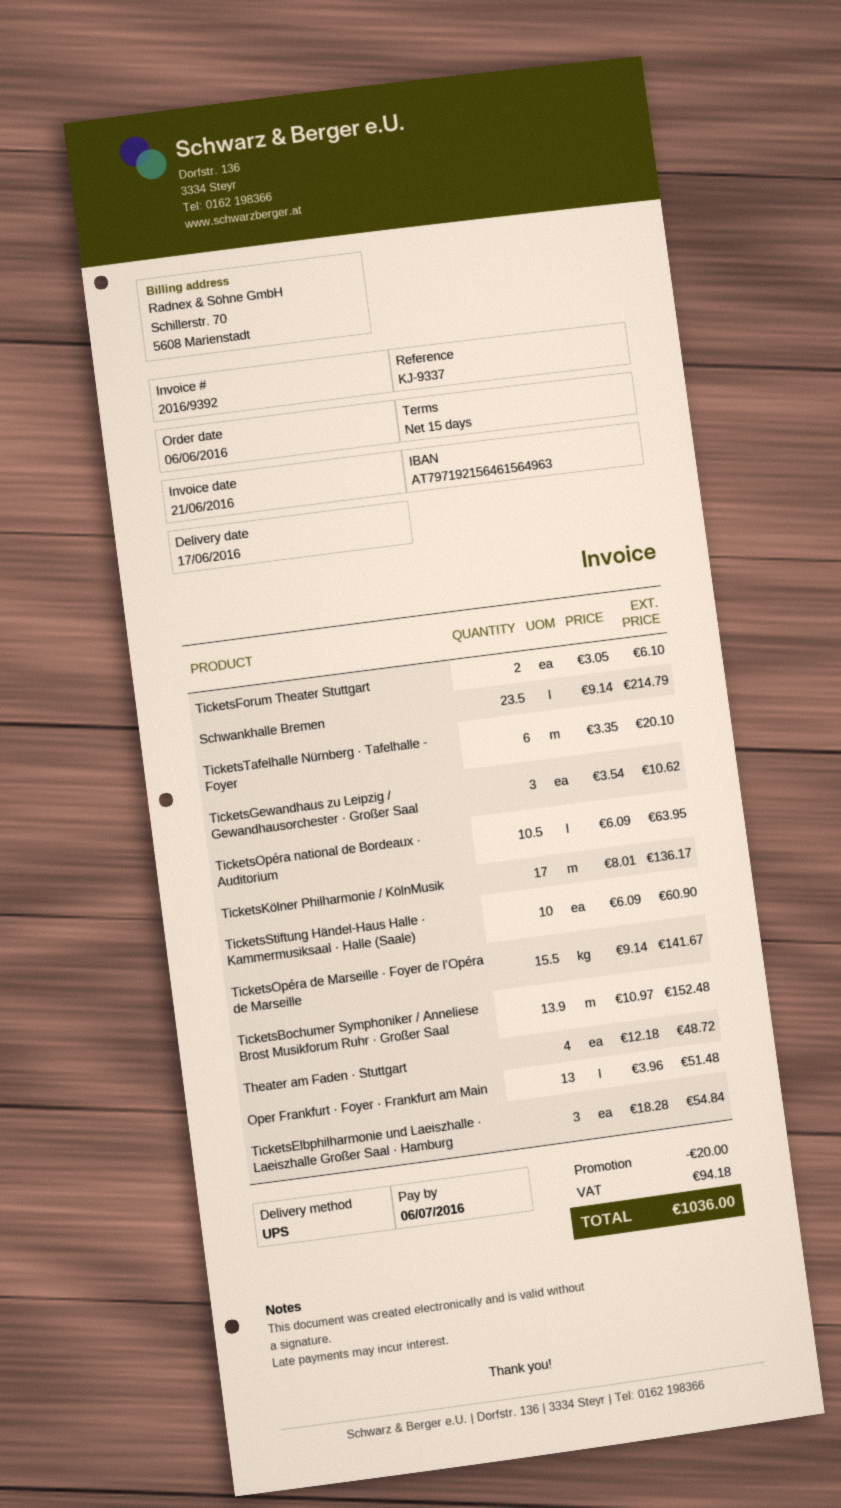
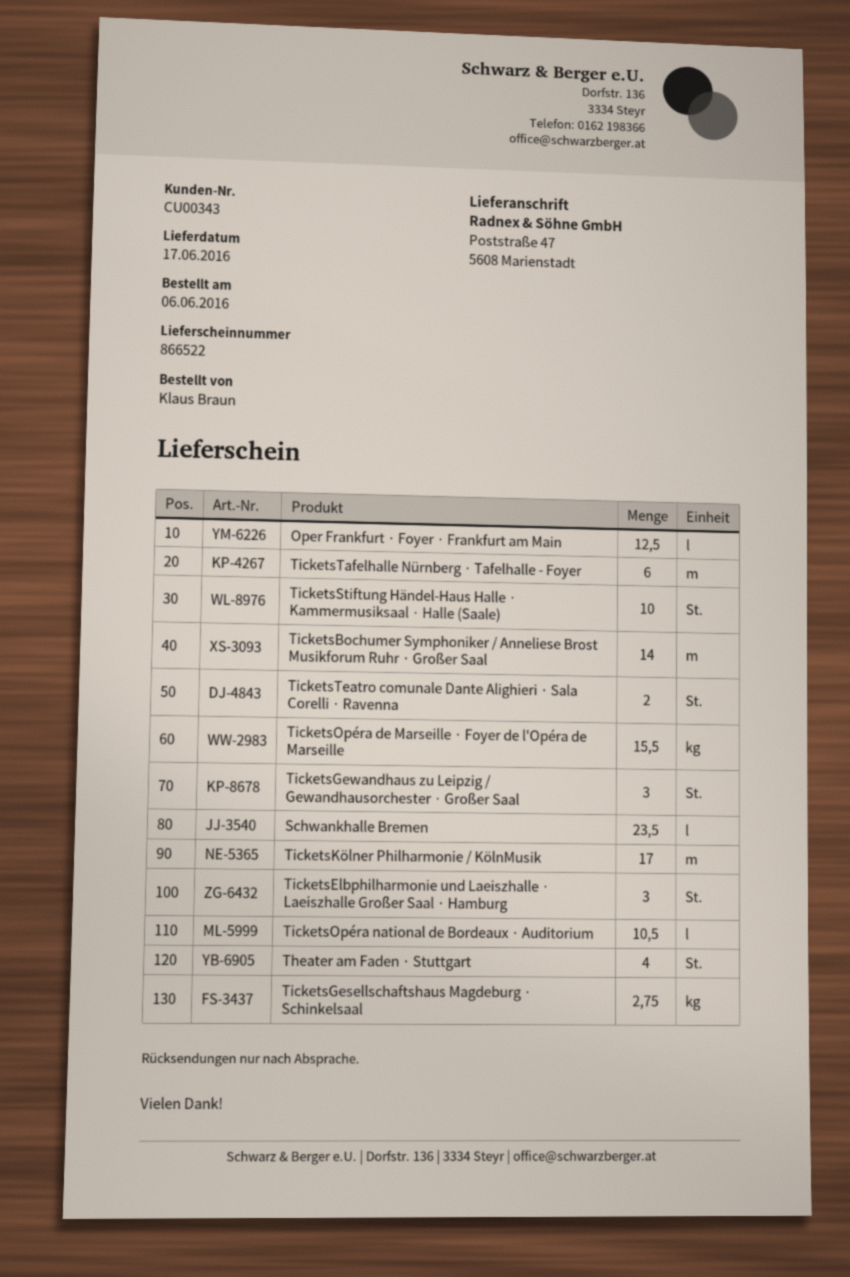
TicketsForum Theater Stuttgart: 2 -> none
TicketsBochumer Symphoniker / Anneliese Brost Musikforum Ruhr · Großer Saal: 13.9 -> 14
Oper Frankfurt · Foyer · Frankfurt am Main: 13 -> 12.5
TicketsTeatro comunale Dante Alighieri · Sala Corelli · Ravenna: none -> 2
TicketsGesellschaftshaus Magdeburg · Schinkelsaal: none -> 2.75

